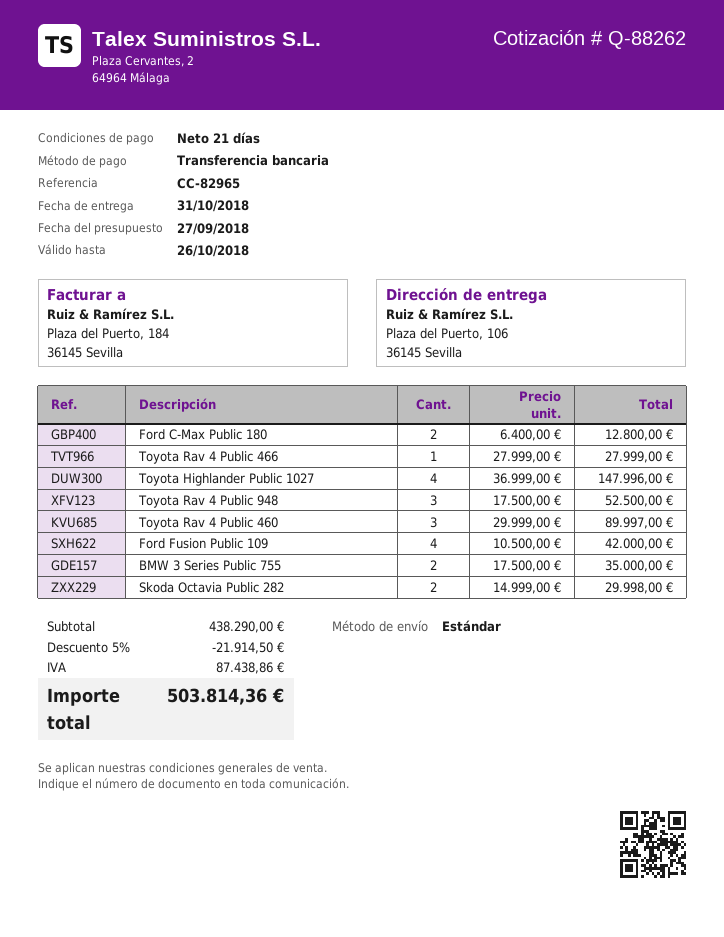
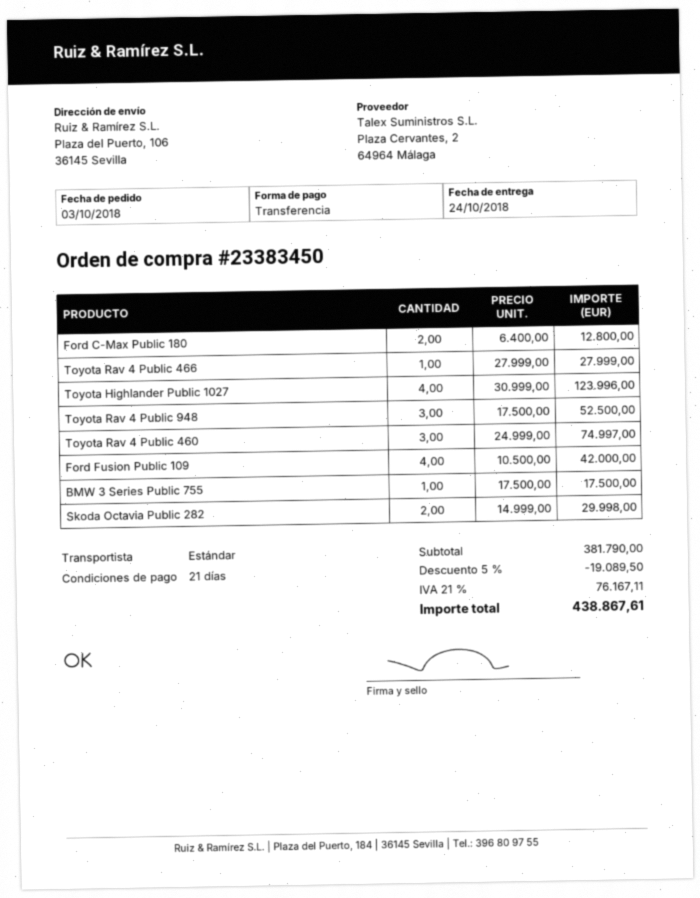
delivery date: 2018-10-31 -> 2018-10-24
Toyota Highlander Public 1027: 4 x 36999.00 = 147996.00 -> 4 x 30999.00 = 123996.00
Toyota Rav 4 Public 460: 3 x 29999.00 = 89997.00 -> 3 x 24999.00 = 74997.00
BMW 3 Series Public 755: 2 x 17500.00 = 35000.00 -> 1 x 17500.00 = 17500.00
subtotal: 438290.00 -> 381790.00
discount: 5% = 21914.50 -> 5% = 19089.50
tax: 87438.86 -> 76167.11
total: 503814.36 -> 438867.61

